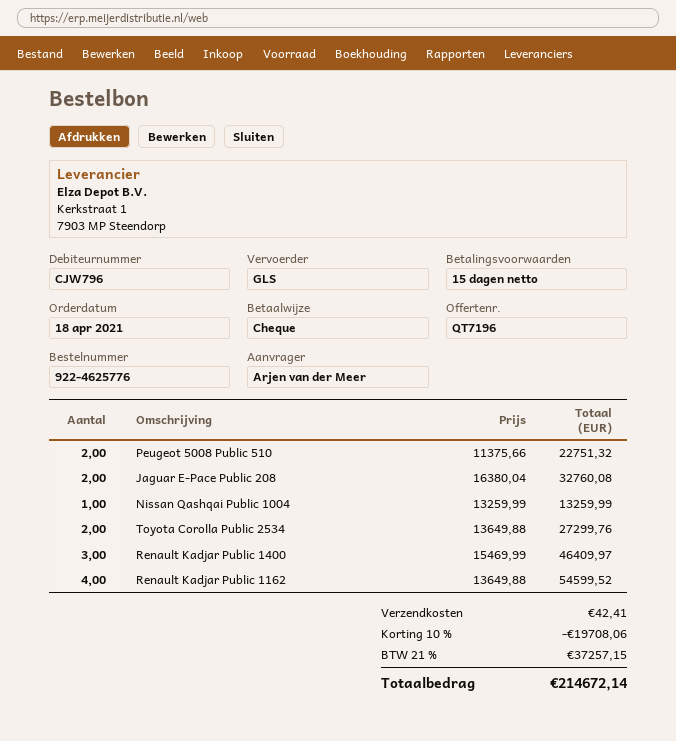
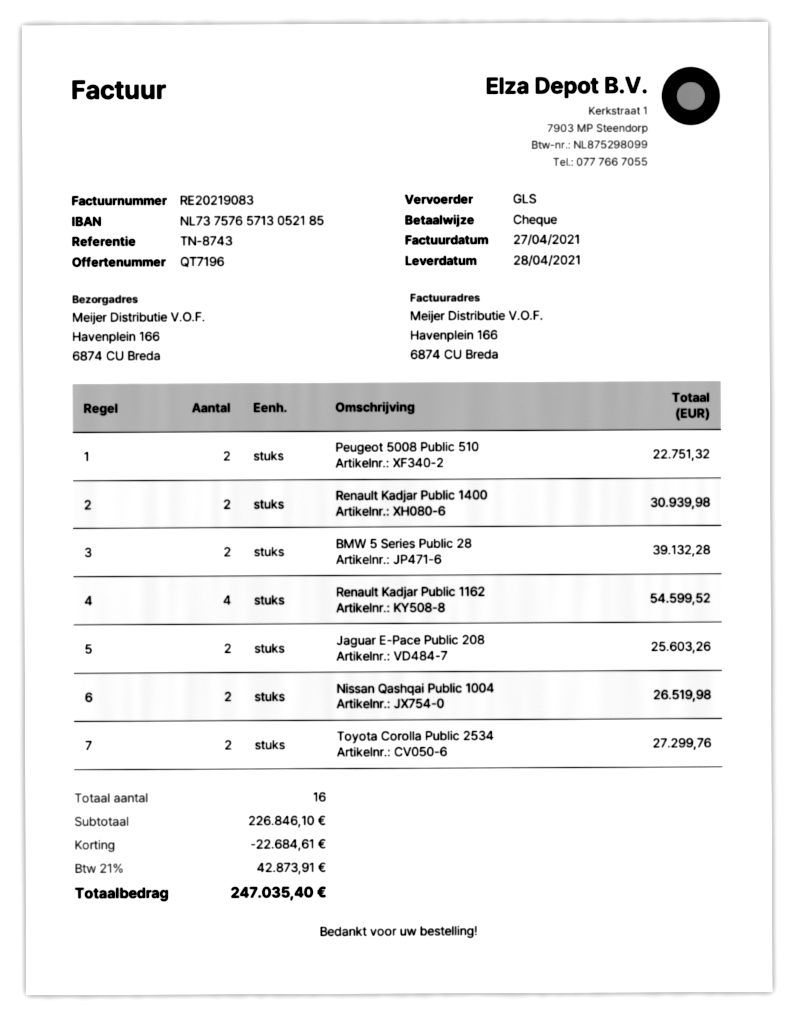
Jaguar E-Pace Public 208: 2 for 32760.08 -> 2 for 25603.26
Nissan Qashqai Public 1004: 1 for 13259.99 -> 2 for 26519.98
Renault Kadjar Public 1400: 3 for 46409.97 -> 2 for 30939.98
BMW 5 Series Public 28: none -> 2 for 39132.28
discount: 19708.06 -> 22684.61
shipping: 42.41 -> none
tax: 21% = 37257.15 -> 21% = 42873.91
total: 214672.14 -> 247035.40

